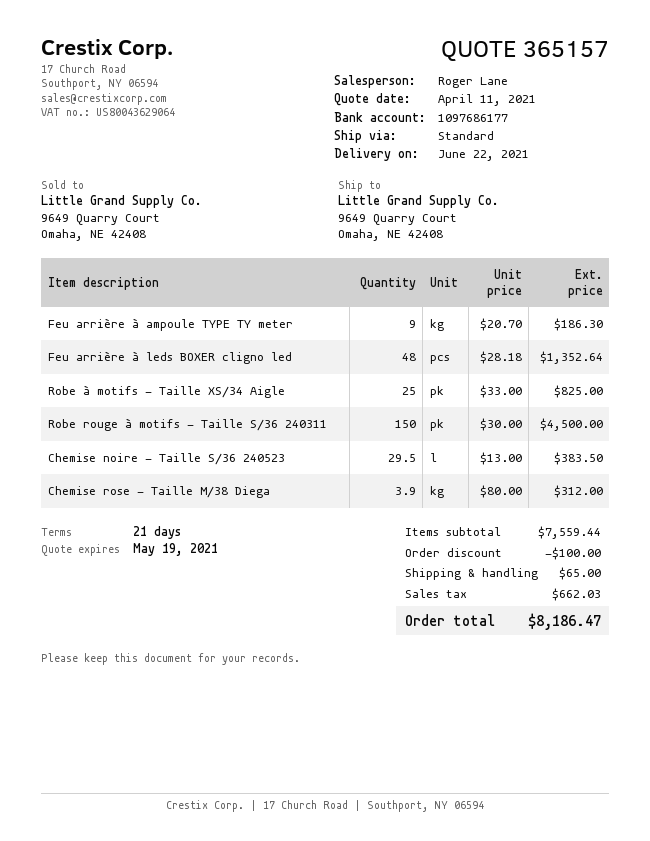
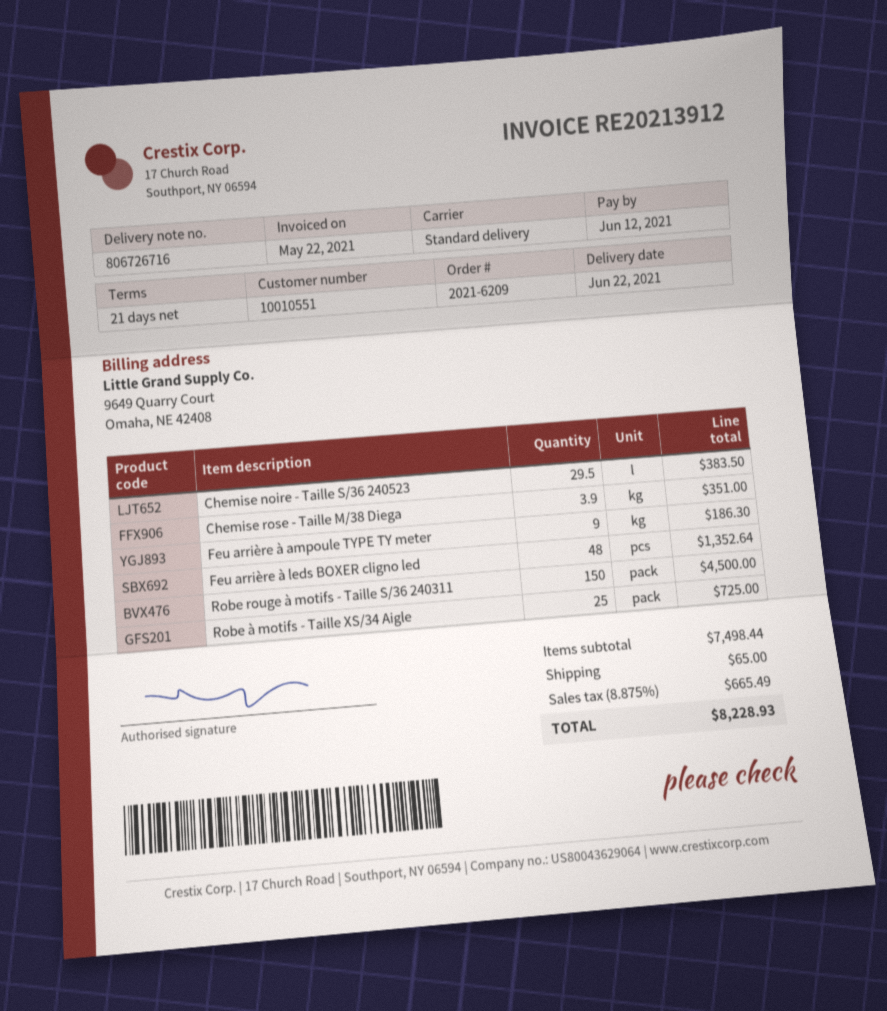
Robe à motifs - Taille XS/34 Aigle: 25 for 825.00 -> 25 for 725.00
Chemise rose - Taille M/38 Diega: 3.9 for 312.00 -> 3.9 for 351.00
subtotal: 7559.44 -> 7498.44
discount: 100.00 -> none
tax: 662.03 -> 665.49
total: 8186.47 -> 8228.93

